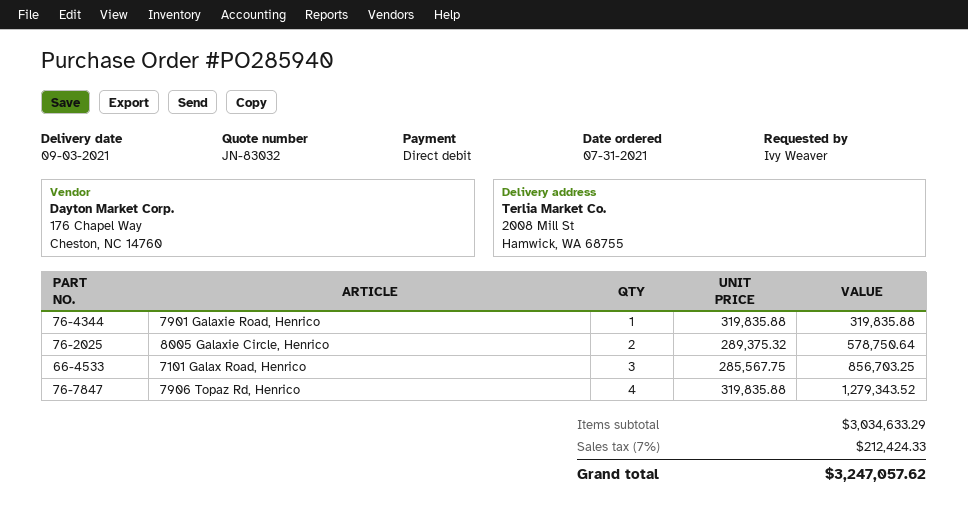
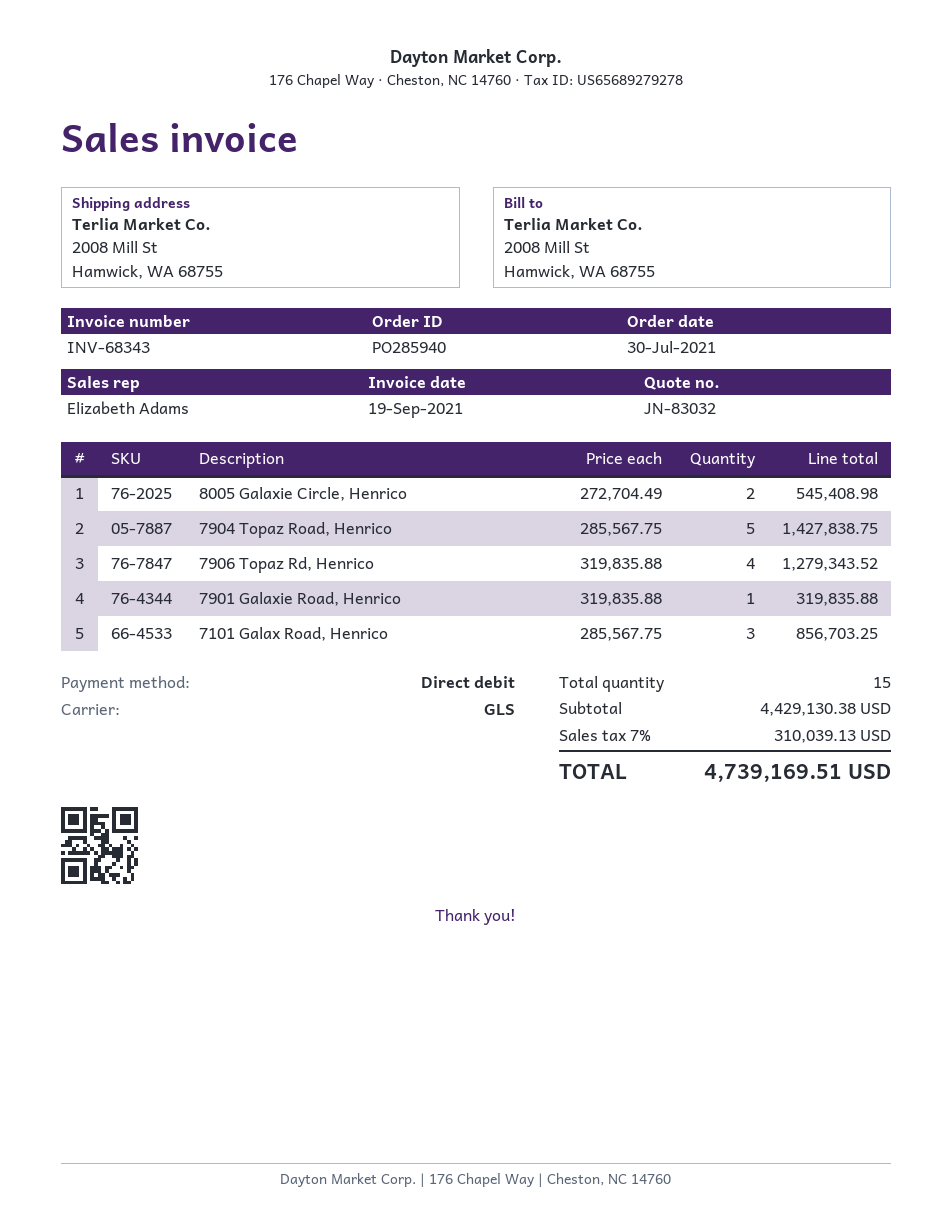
order date: 2021-07-31 -> 2021-07-30
8005 Galaxie Circle, Henrico: 2 x 289375.32 = 578750.64 -> 2 x 272704.49 = 545408.98
7904 Topaz Road, Henrico: none -> 5 x 285567.75 = 1427838.75
subtotal: 3034633.29 -> 4429130.38
tax: 7% = 212424.33 -> 7% = 310039.13
total: 3247057.62 -> 4739169.51

